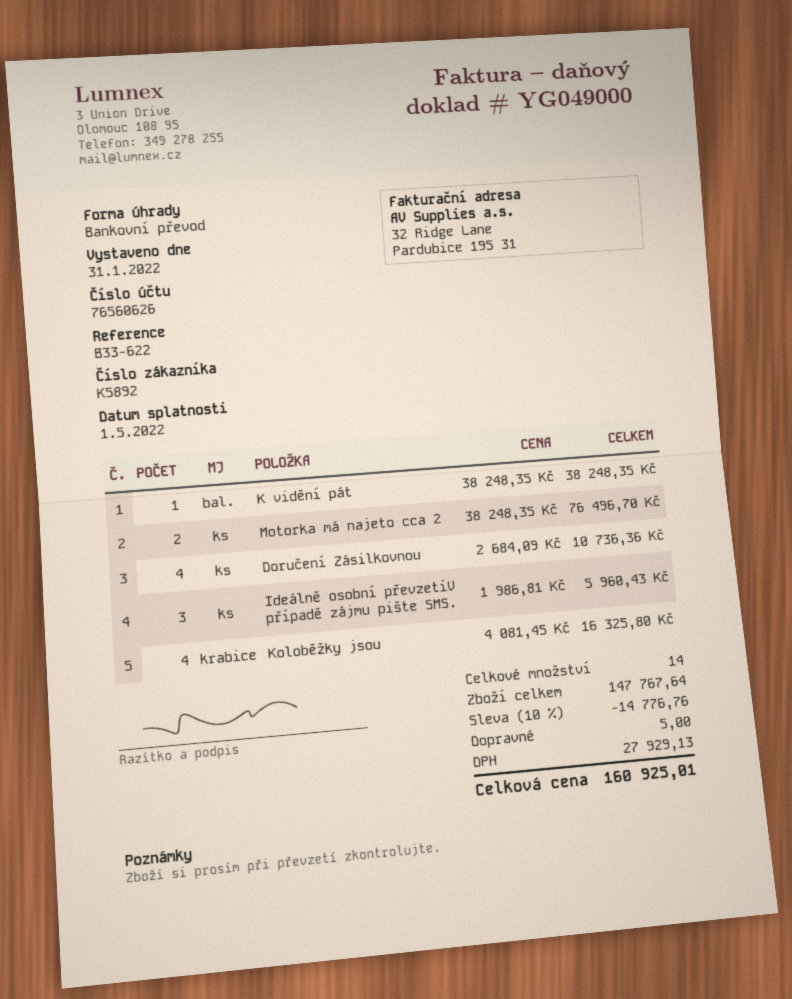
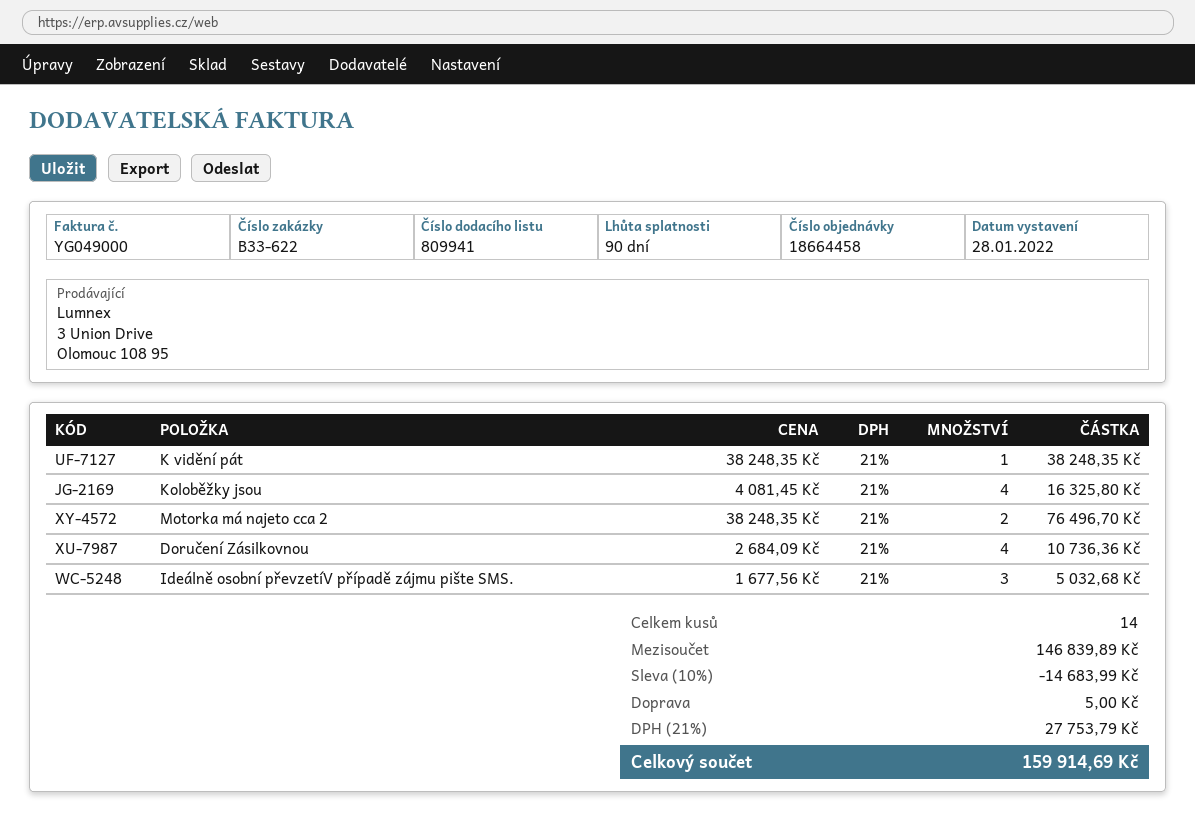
invoice date: 2022-01-31 -> 2022-01-28
Ideálně osobní převzetíV případě zájmu pište SMS.: 3 x 1986.81 = 5960.43 -> 3 x 1677.56 = 5032.68
subtotal: 147767.64 -> 146839.89
discount: 10% = 14776.76 -> 10% = 14683.99
tax: 27929.13 -> 27753.79
total: 160925.01 -> 159914.69

